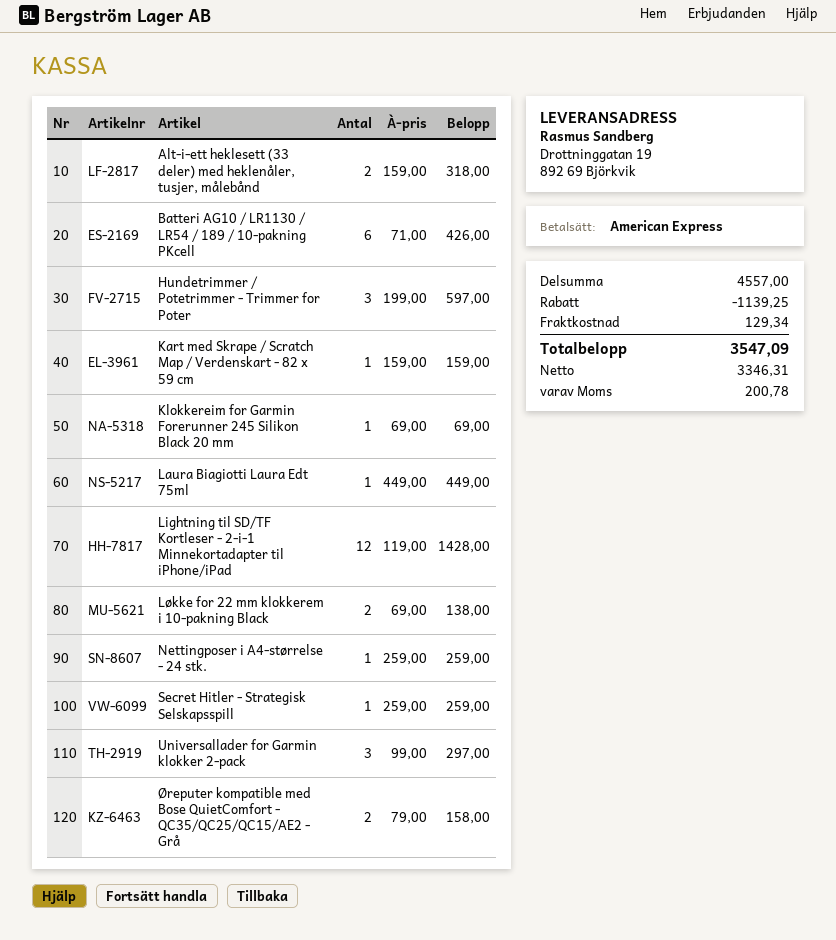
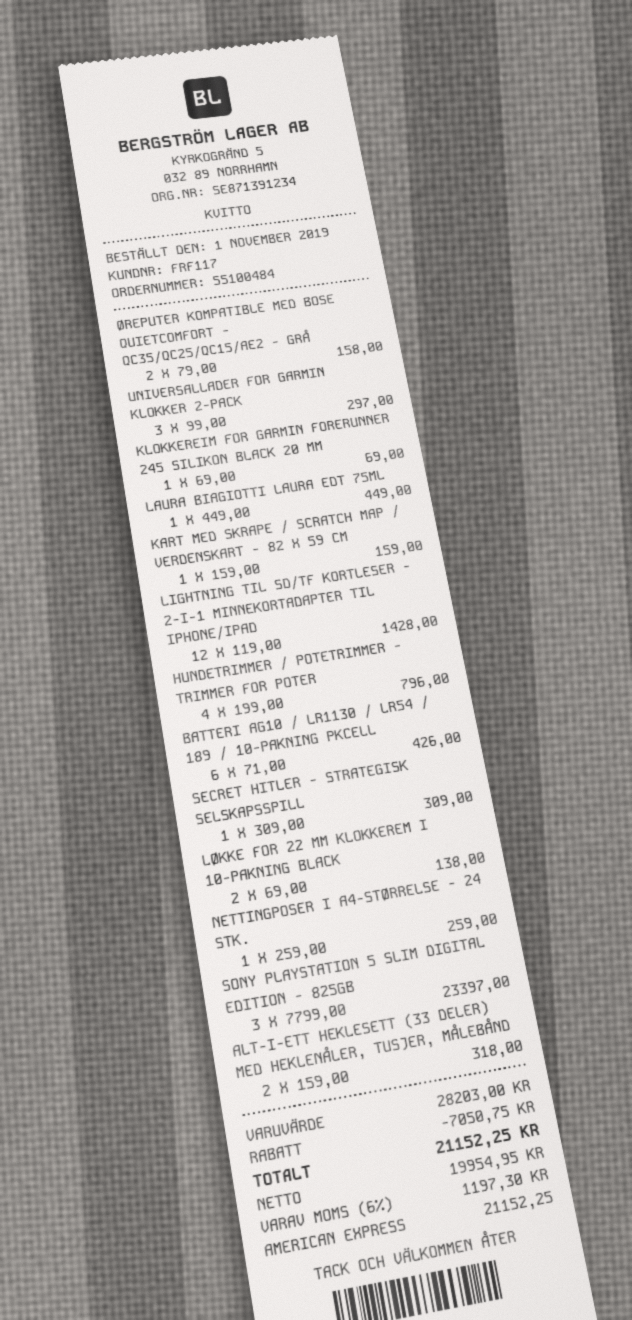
Hundetrimmer / Potetrimmer - Trimmer for Poter: 3 x 199.00 = 597.00 -> 4 x 199.00 = 796.00
Secret Hitler - Strategisk Selskapsspill: 1 x 259.00 = 259.00 -> 1 x 309.00 = 309.00
SONY PLAYSTATION 5 SLIM DIGITAL EDITION - 825GB: none -> 3 x 7799.00 = 23397.00
subtotal: 4557.00 -> 28203.00
discount: 1139.25 -> 7050.75
shipping: 129.34 -> none
net: 3346.31 -> 19954.95
tax: 200.78 -> 1197.30
total: 3547.09 -> 21152.25

